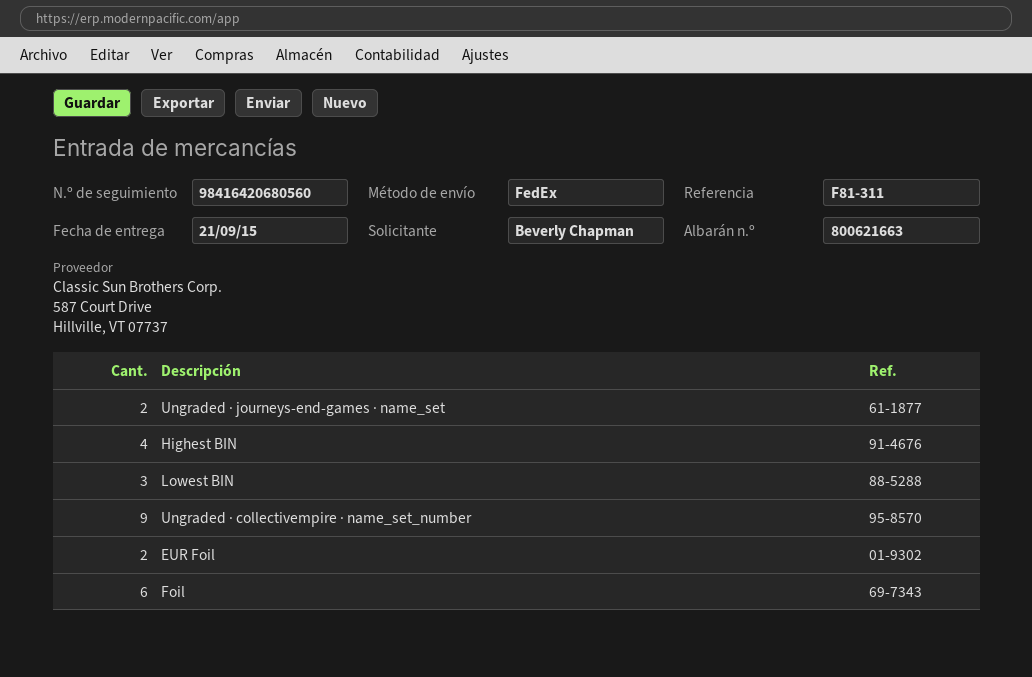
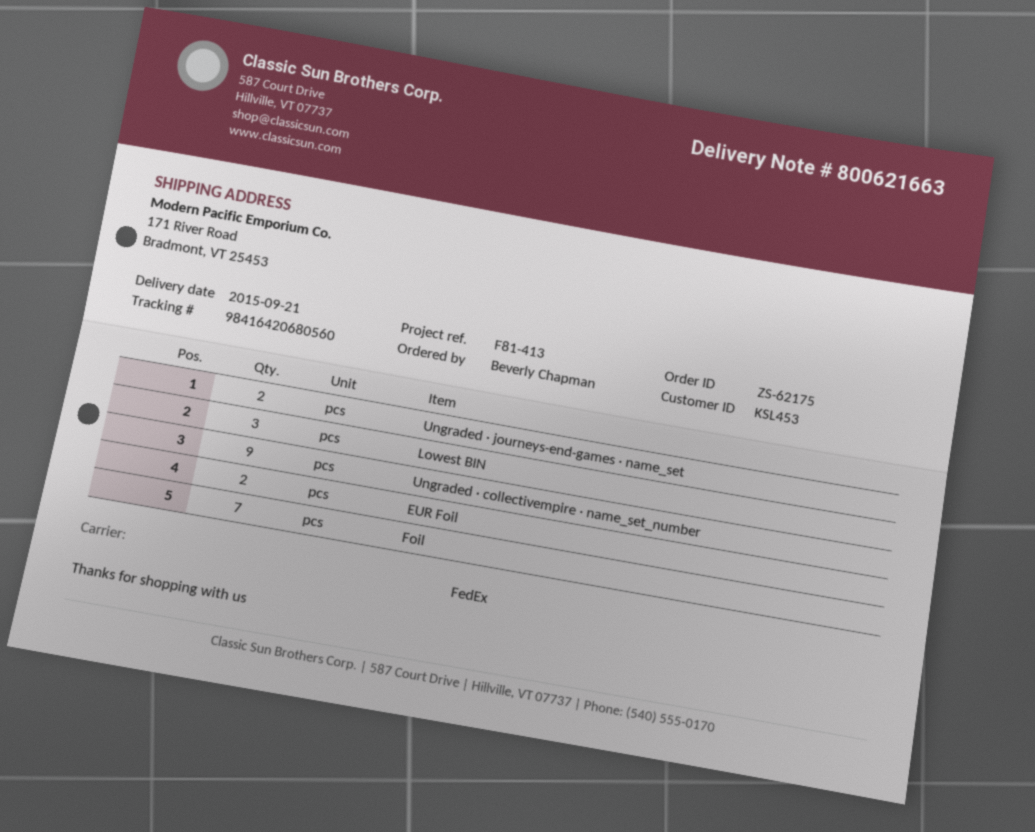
reference: F81-311 -> F81-413
Highest BIN: 4 -> none
Foil: 6 -> 7

